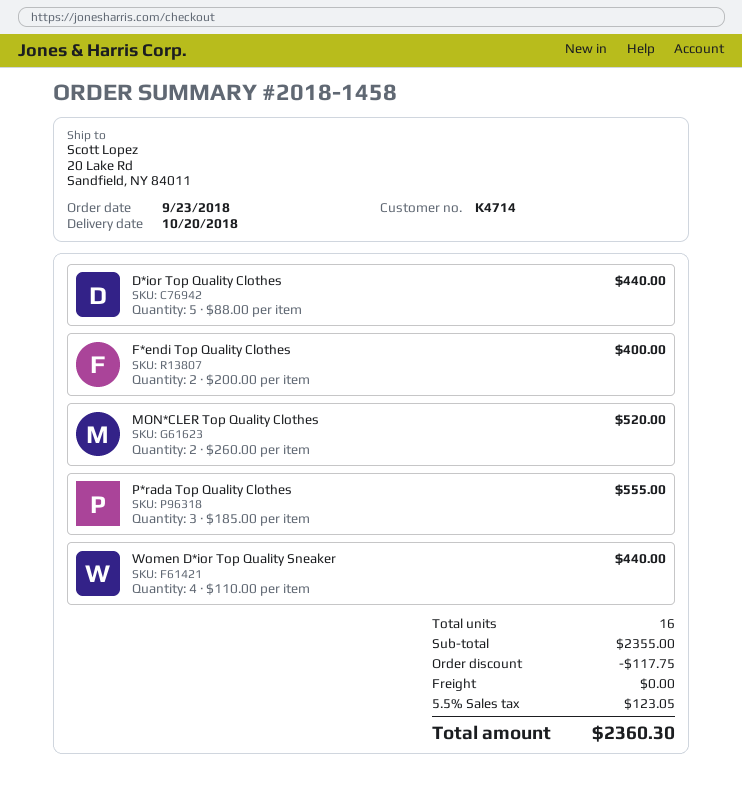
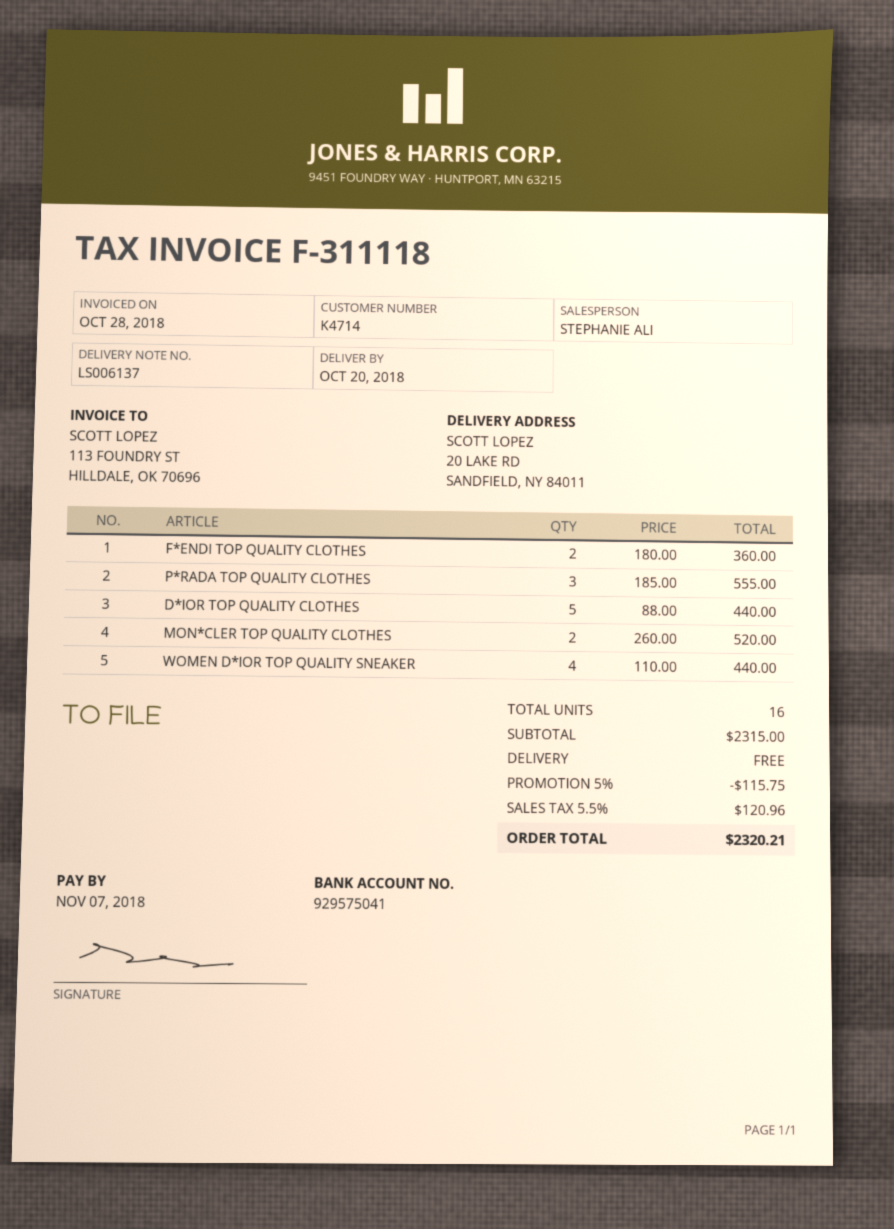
F*endi Top Quality Clothes: 2 x 200.00 = 400.00 -> 2 x 180.00 = 360.00
subtotal: 2355.00 -> 2315.00
discount: 117.75 -> 115.75
tax: 5.5% = 123.05 -> 5.5% = 120.96
total: 2360.30 -> 2320.21

